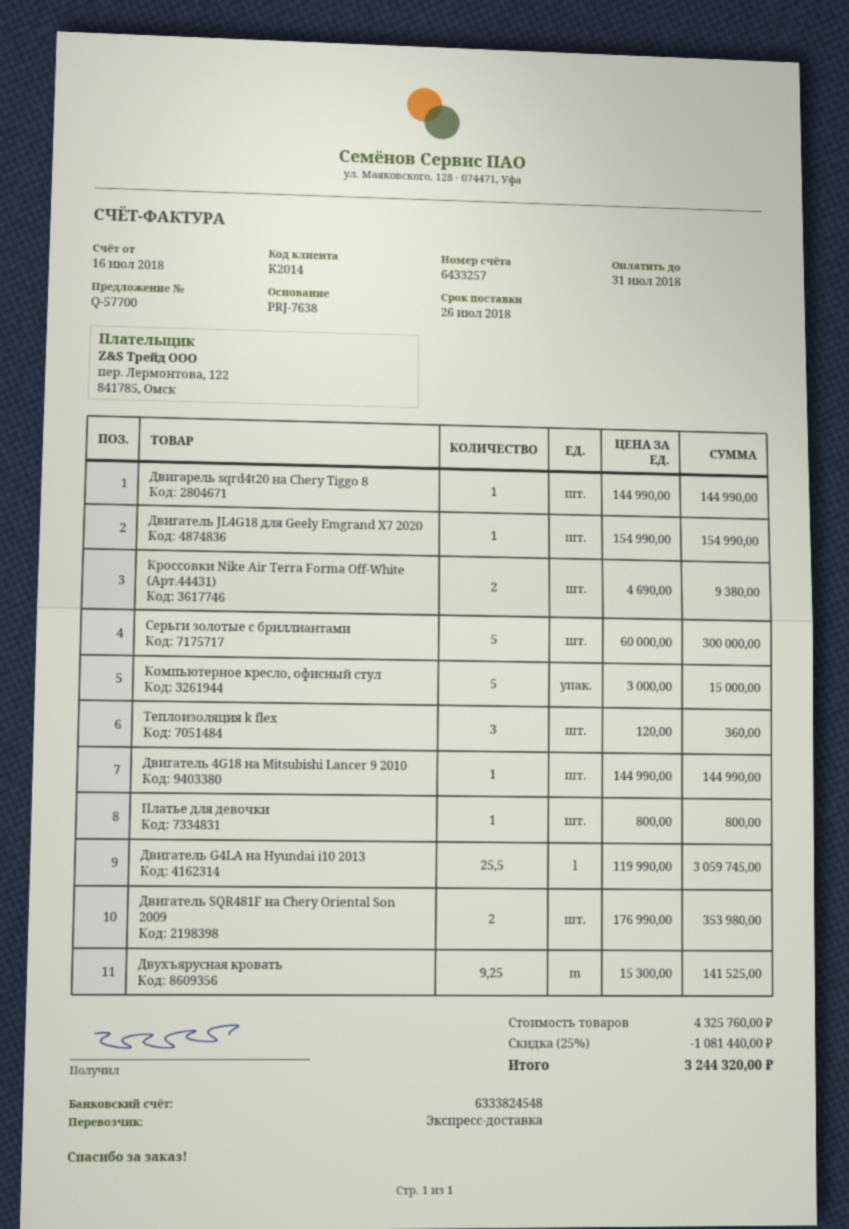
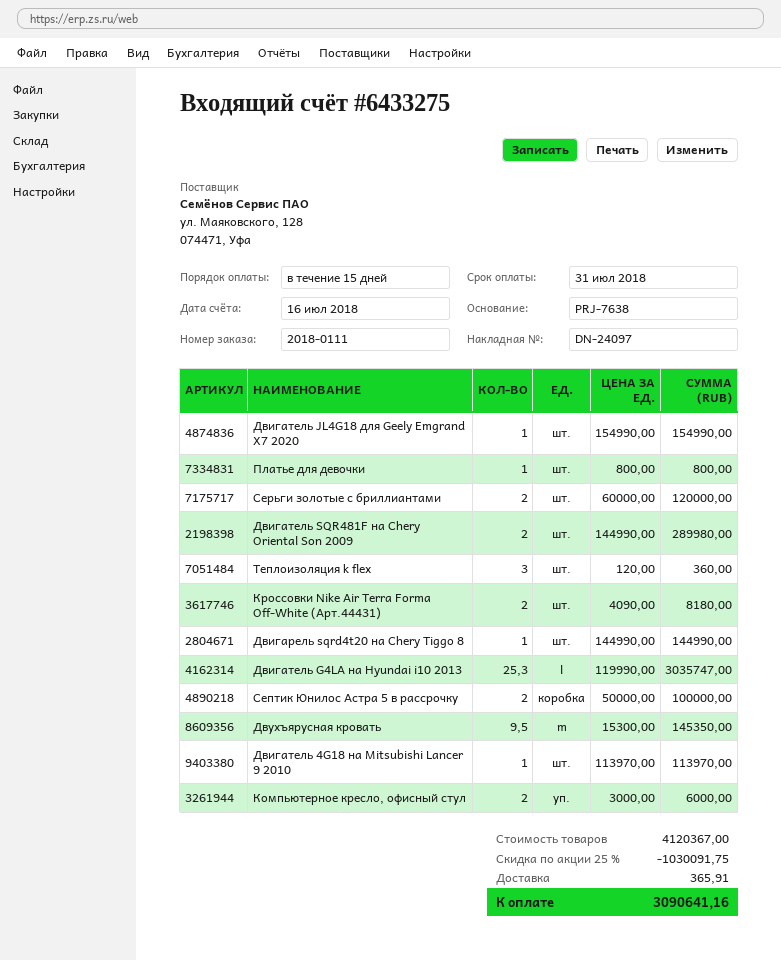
invoice number: 6433257 -> 6433275
Кроссовки Nike Air Terra Forma Off-White (Арт.44431): 2 x 4690.00 = 9380.00 -> 2 x 4090.00 = 8180.00
Серьги золотые с бриллиантами: 5 x 60000.00 = 300000.00 -> 2 x 60000.00 = 120000.00
Компьютерное кресло, офисный стул: 5 x 3000.00 = 15000.00 -> 2 x 3000.00 = 6000.00
Двигатель 4G18 на Mitsubishi Lancer 9 2010: 1 x 144990.00 = 144990.00 -> 1 x 113970.00 = 113970.00
Двигатель G4LA на Нyundаi i10 2013: 25.5 x 119990.00 = 3059745.00 -> 25.3 x 119990.00 = 3035747.00
Двигатель SQR481F на Chеry Оrientаl Sоn 2009: 2 x 176990.00 = 353980.00 -> 2 x 144990.00 = 289980.00
Двухъярусная кровать: 9.25 x 15300.00 = 141525.00 -> 9.5 x 15300.00 = 145350.00
Септик Юнилос Астра 5 в рассрочку: none -> 2 x 50000.00 = 100000.00
subtotal: 4325760.00 -> 4120367.00
discount: 25% = 1081440.00 -> 25% = 1030091.75
shipping: none -> 365.91
total: 3244320.00 -> 3090641.16

